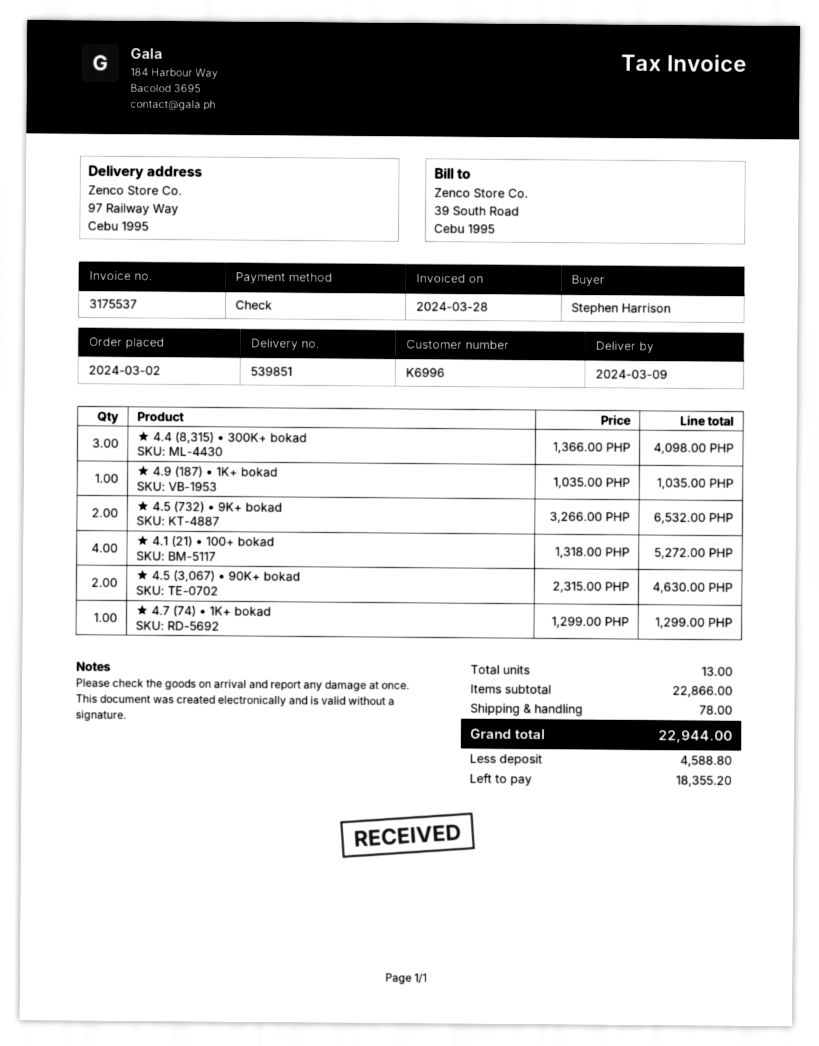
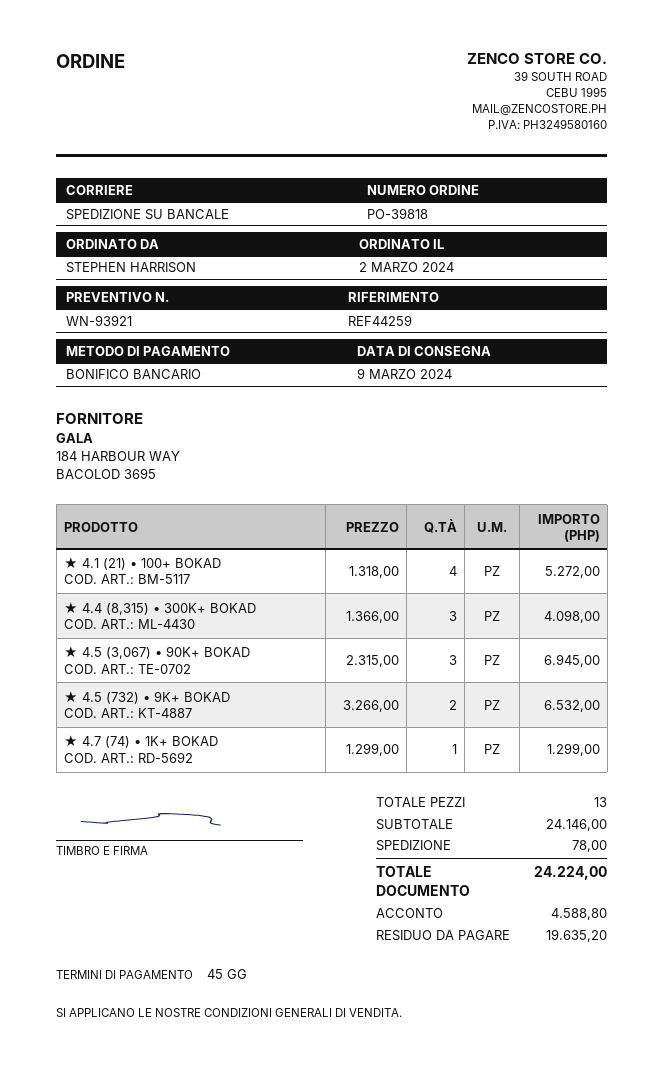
payment method: cheque -> bank transfer
★ 4.9 (187) • 1K+ bokad: 1 x 1035.00 = 1035.00 -> none
★ 4.5 (3,067) • 90K+ bokad: 2 x 2315.00 = 4630.00 -> 3 x 2315.00 = 6945.00
subtotal: 22866.00 -> 24146.00
total: 22944.00 -> 24224.00
balance: 18355.20 -> 19635.20

